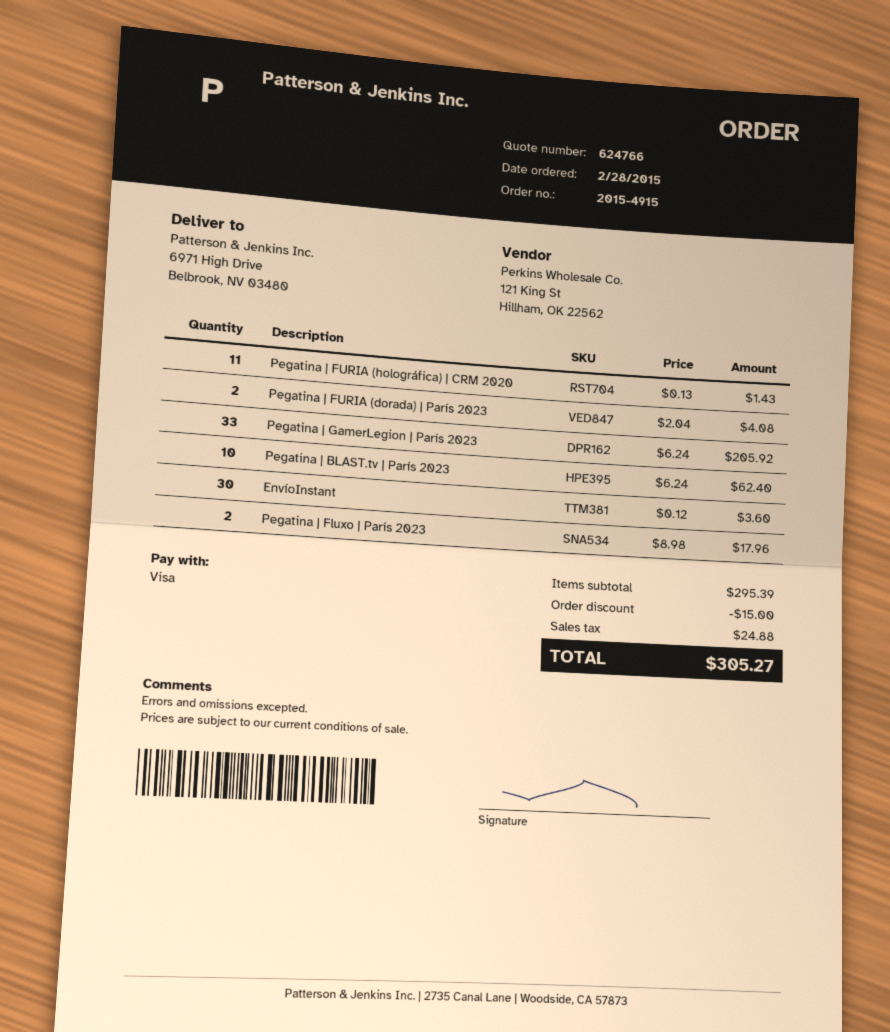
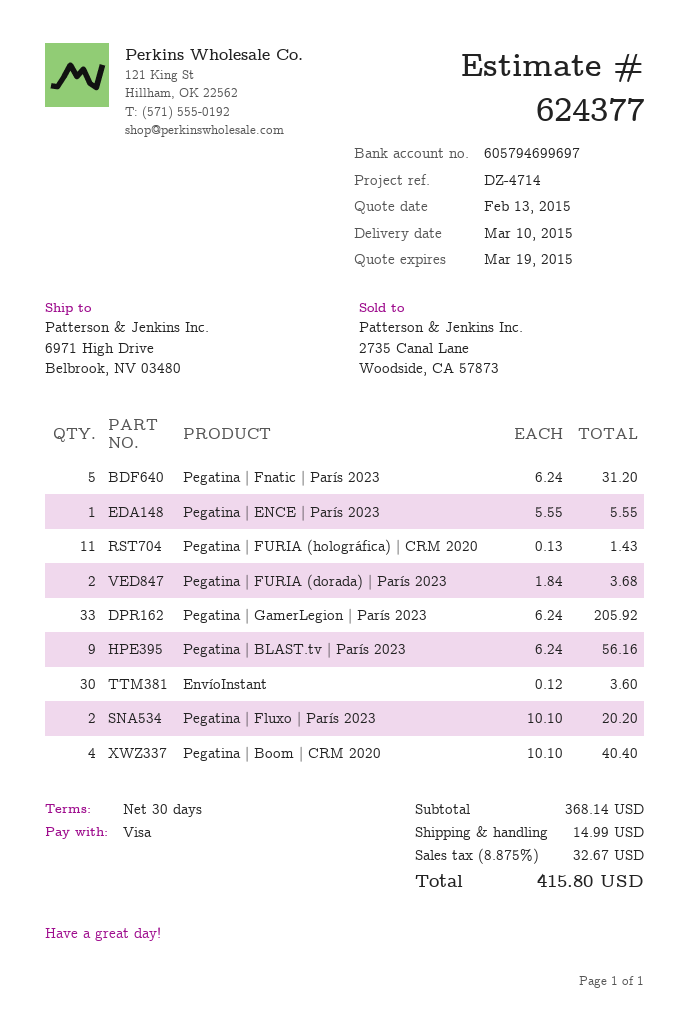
quote number: 624766 -> 624377
Pegatina | FURIA (dorada) | París 2023: 2 x 2.04 = 4.08 -> 2 x 1.84 = 3.68
Pegatina | BLAST.tv | París 2023: 10 x 6.24 = 62.40 -> 9 x 6.24 = 56.16
Pegatina | Fluxo | París 2023: 2 x 8.98 = 17.96 -> 2 x 10.10 = 20.20
Pegatina | Fnatic | París 2023: none -> 5 x 6.24 = 31.20
Pegatina | ENCE | París 2023: none -> 1 x 5.55 = 5.55
Pegatina | Boom | CRM 2020: none -> 4 x 10.10 = 40.40
subtotal: 295.39 -> 368.14
discount: 15.00 -> none
shipping: none -> 14.99
tax: 24.88 -> 32.67
total: 305.27 -> 415.80

